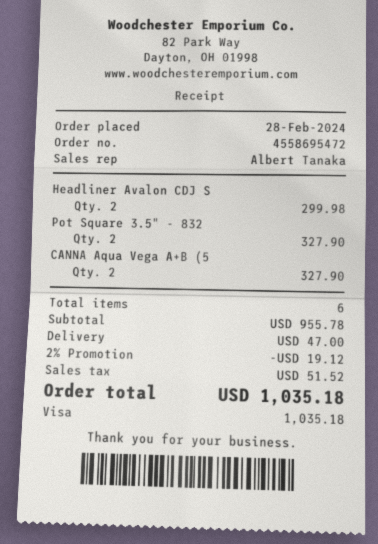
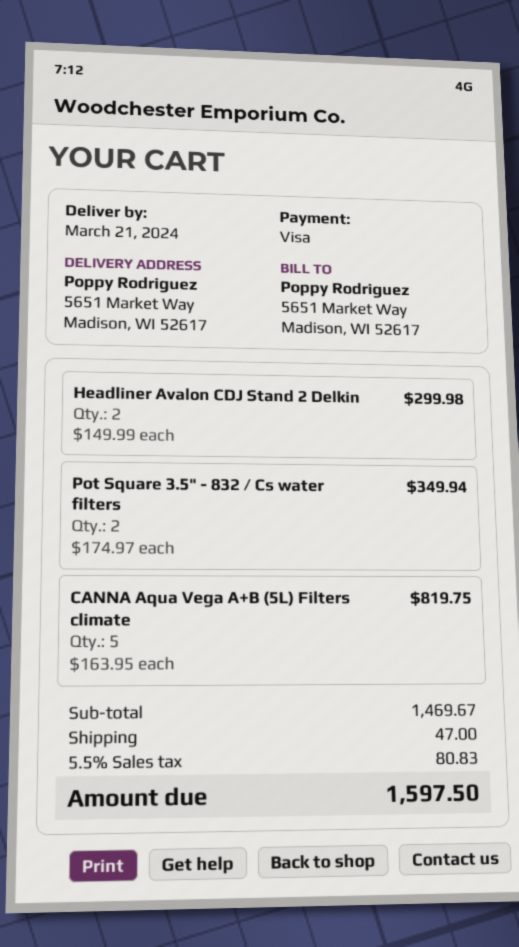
Pot Square 3.5" - 832: 2 for 327.90 -> 2 for 349.94
CANNA Aqua Vega A+B (5: 2 for 327.90 -> 5 for 819.75
subtotal: 955.78 -> 1469.67
discount: 2% = 19.12 -> none
tax: 51.52 -> 80.83
total: 1035.18 -> 1597.50

